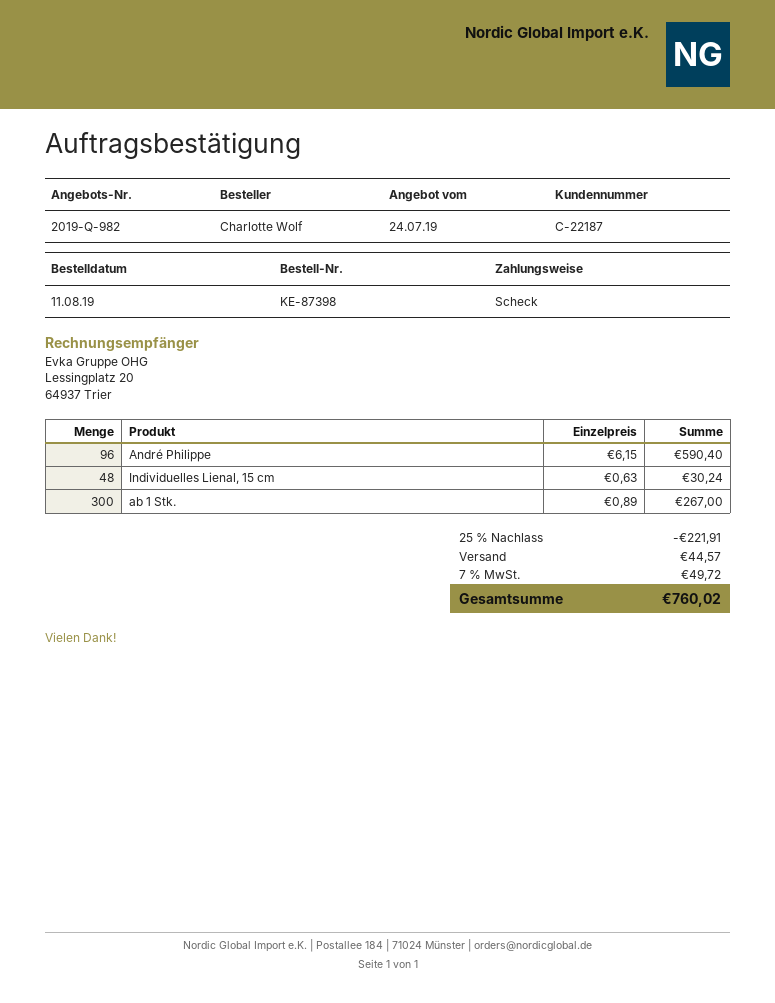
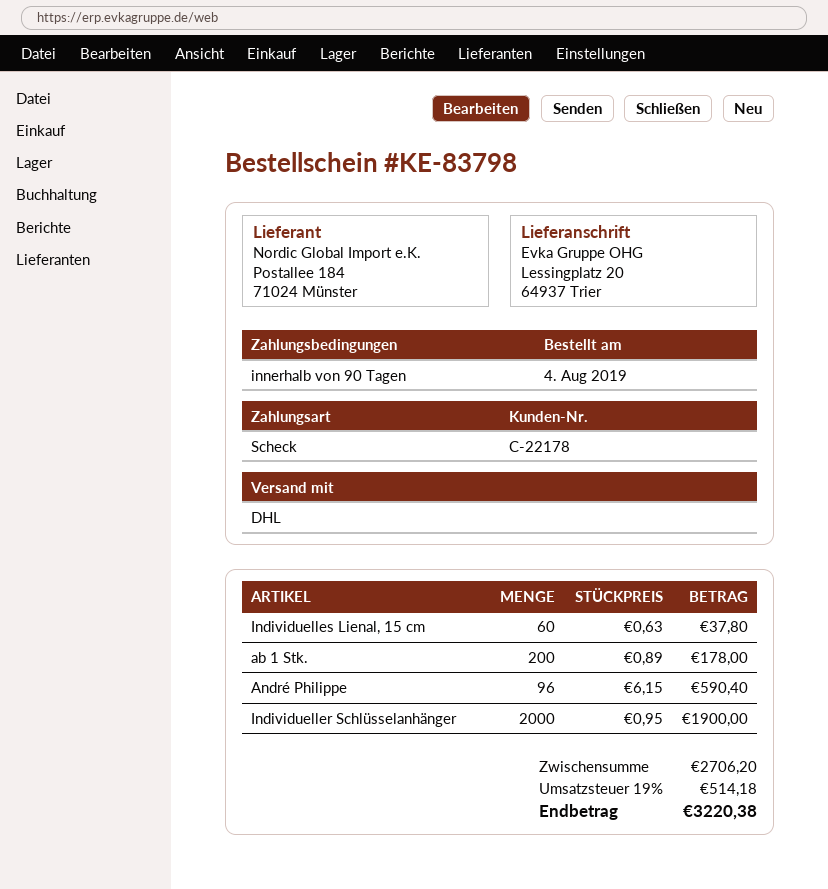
order number: KE-87398 -> KE-83798
order date: 2019-08-11 -> 2019-08-04
customer number: C-22187 -> C-22178
Individuelles Lienal, 15 cm: 48 x 0.63 = 30.24 -> 60 x 0.63 = 37.80
ab 1 Stk.: 300 x 0.89 = 267.00 -> 200 x 0.89 = 178.00
Individueller Schlüsselanhänger: none -> 2000 x 0.95 = 1900.00
discount: 25% = 221.91 -> none
shipping: 44.57 -> none
tax: 7% = 49.72 -> 19% = 514.18
total: 760.02 -> 3220.38

